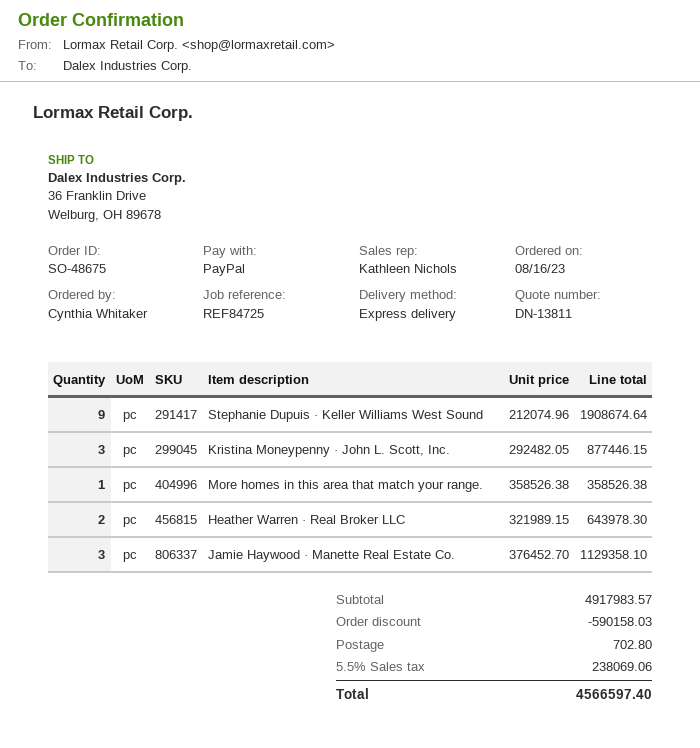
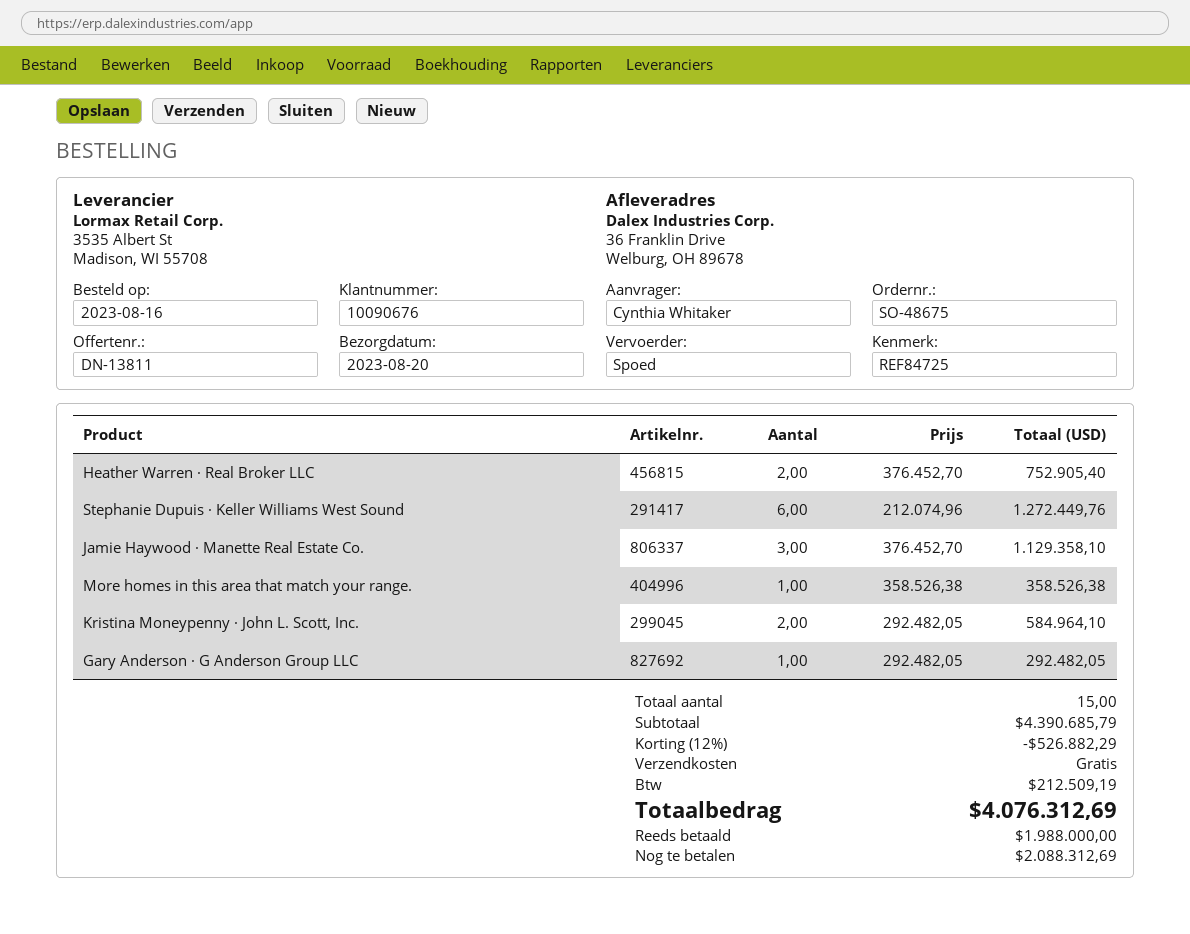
Stephanie Dupuis · Keller Williams West Sound: 9 x 212074.96 = 1908674.64 -> 6 x 212074.96 = 1272449.76
Kristina Moneypenny · John L. Scott, Inc.: 3 x 292482.05 = 877446.15 -> 2 x 292482.05 = 584964.10
Heather Warren · Real Broker LLC: 2 x 321989.15 = 643978.30 -> 2 x 376452.70 = 752905.40
Gary Anderson · G Anderson Group LLC: none -> 1 x 292482.05 = 292482.05
subtotal: 4917983.57 -> 4390685.79
discount: 590158.03 -> 526882.29
shipping: 702.80 -> 0.00
tax: 238069.06 -> 212509.19
total: 4566597.40 -> 4076312.69

